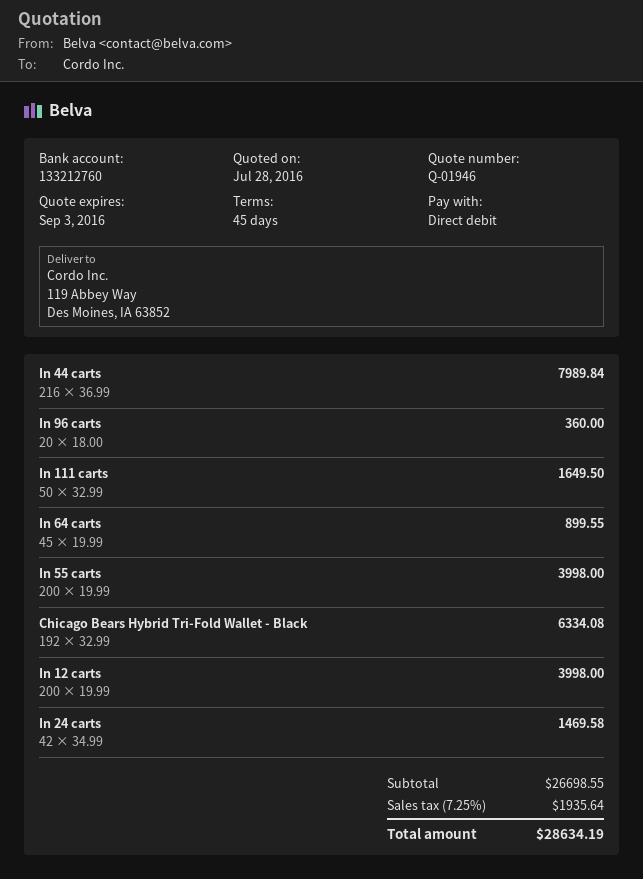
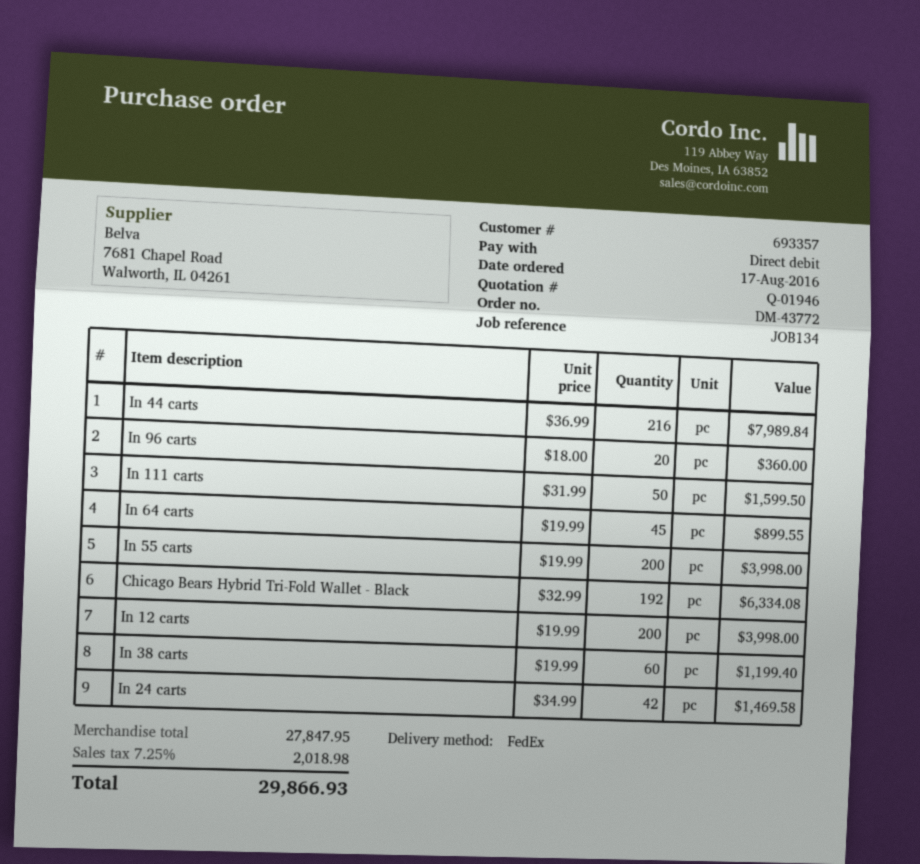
In 111 carts: 50 x 32.99 = 1649.50 -> 50 x 31.99 = 1599.50
In 38 carts: none -> 60 x 19.99 = 1199.40
subtotal: 26698.55 -> 27847.95
tax: 7.25% = 1935.64 -> 7.25% = 2018.98
total: 28634.19 -> 29866.93

